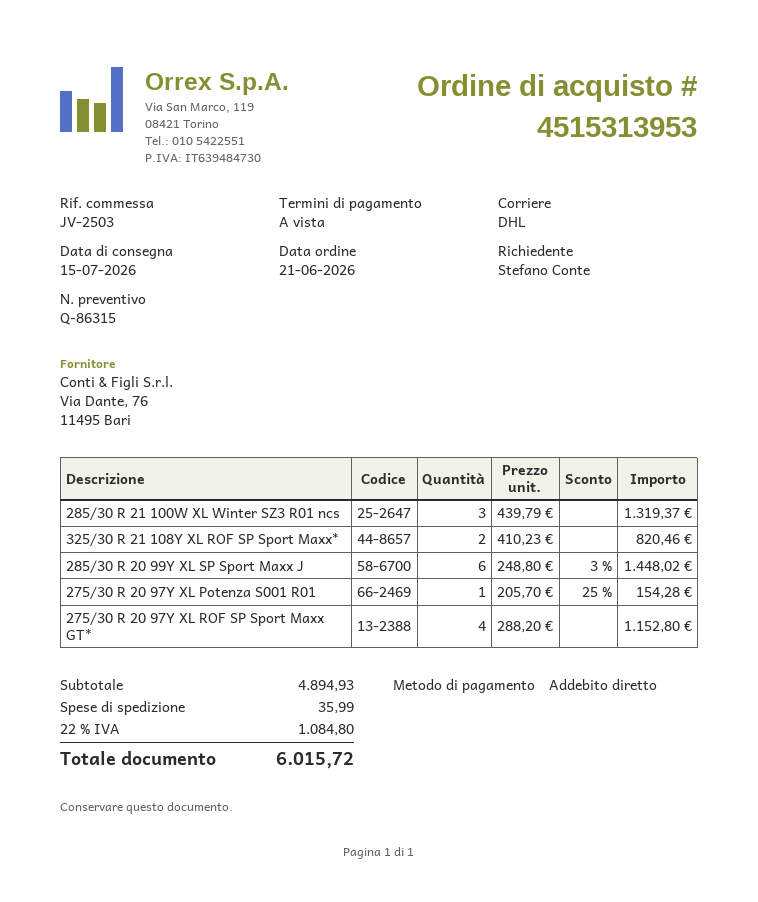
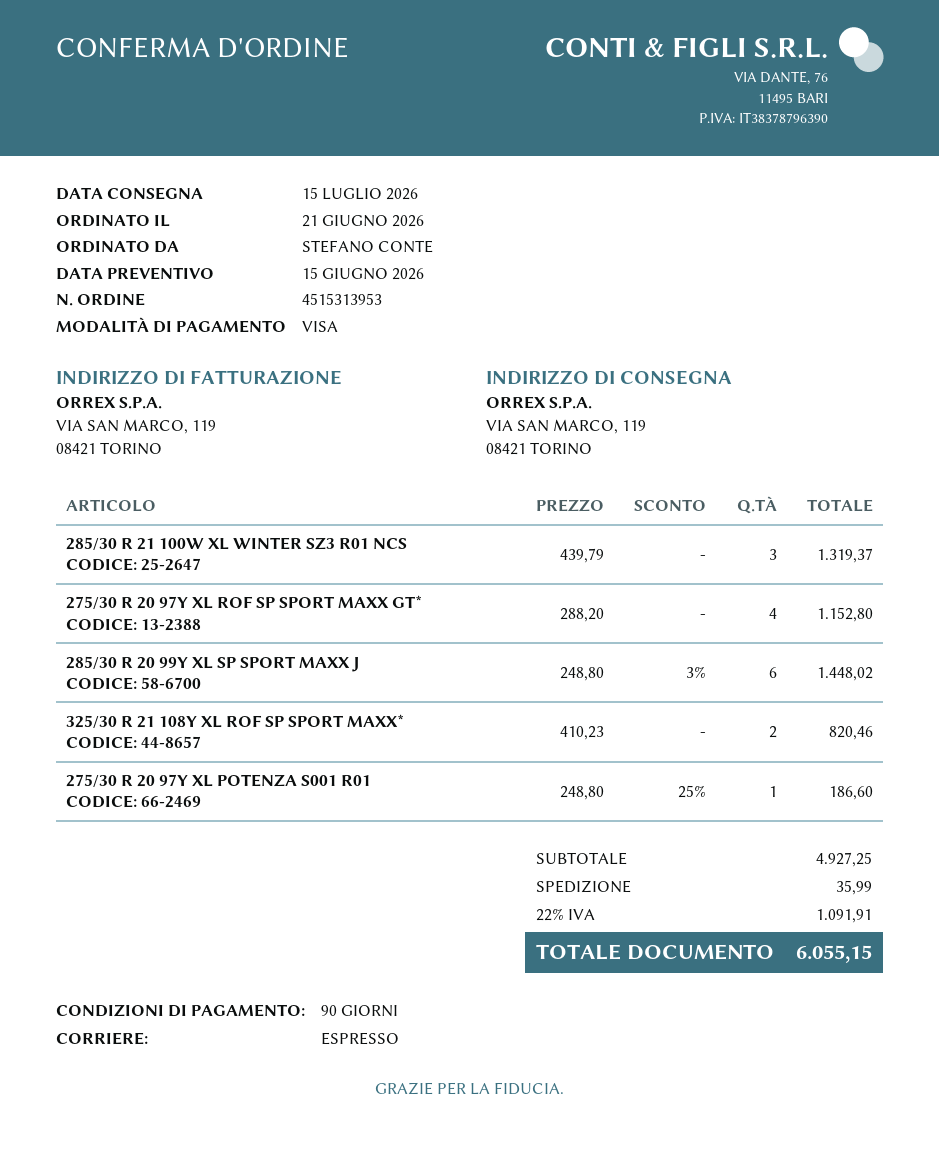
payment terms: on receipt -> 90 days
payment method: direct debit -> Visa
shipping method: DHL -> express
275/30 R 20 97Y XL Potenza S001 R01: 1 x 205.70 - 25% = 154.28 -> 1 x 248.80 - 25% = 186.60
subtotal: 4894.93 -> 4927.25
tax: 22% = 1084.80 -> 22% = 1091.91
total: 6015.72 -> 6055.15

